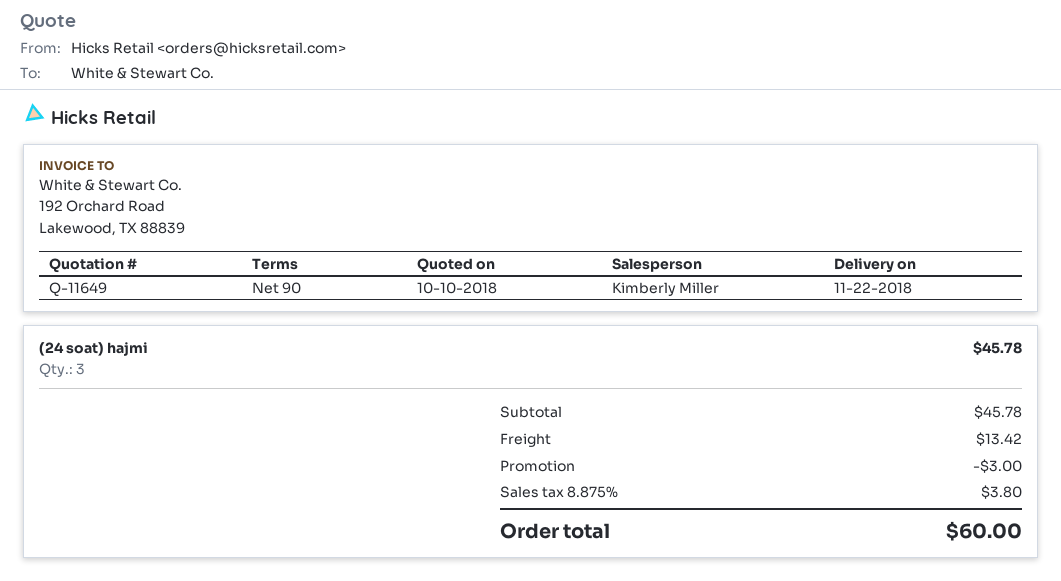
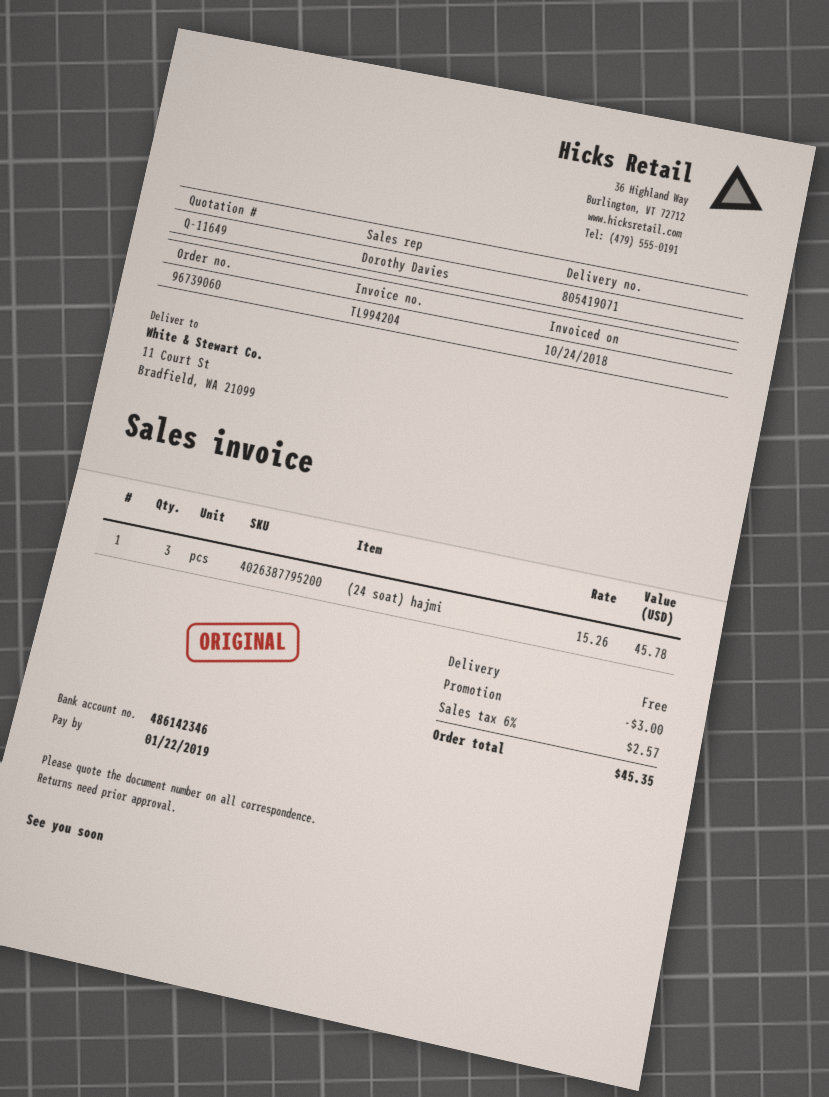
sales rep: Kimberly Miller -> Dorothy Davies
shipping: 13.42 -> 0.00
tax: 8.875% = 3.80 -> 6% = 2.57
total: 60.00 -> 45.35

